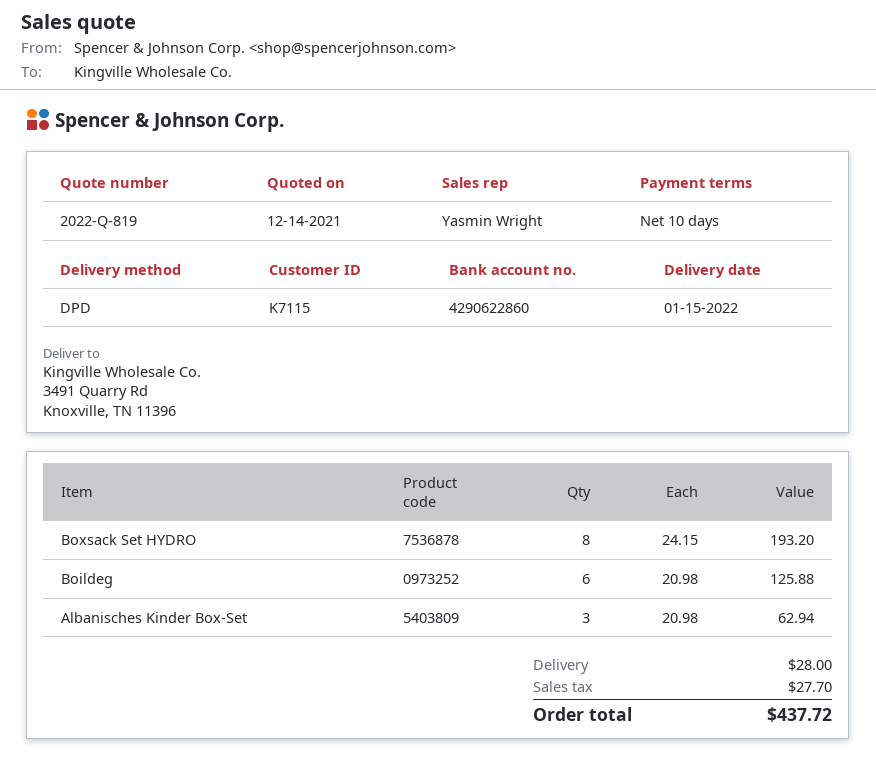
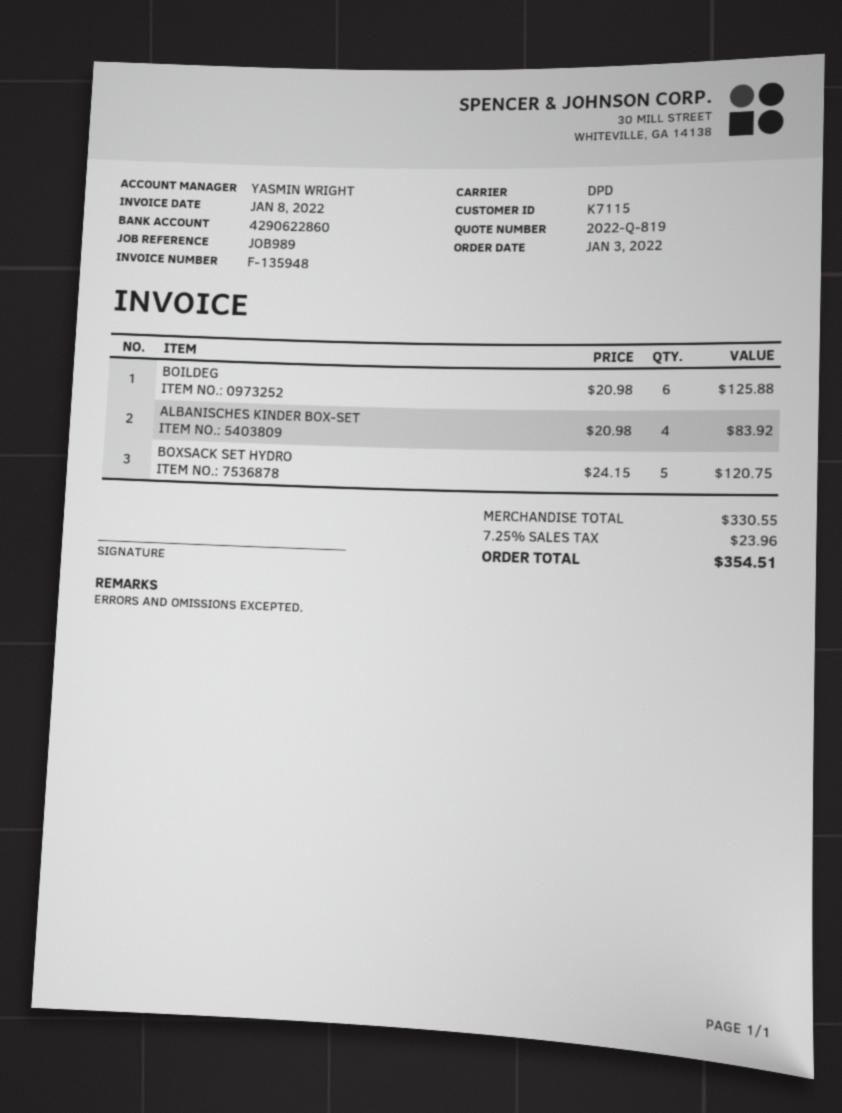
Boxsack Set HYDRO: 8 x 24.15 = 193.20 -> 5 x 24.15 = 120.75
Albanisches Kinder Box-Set: 3 x 20.98 = 62.94 -> 4 x 20.98 = 83.92
shipping: 28.00 -> none
tax: 27.70 -> 23.96
total: 437.72 -> 354.51

